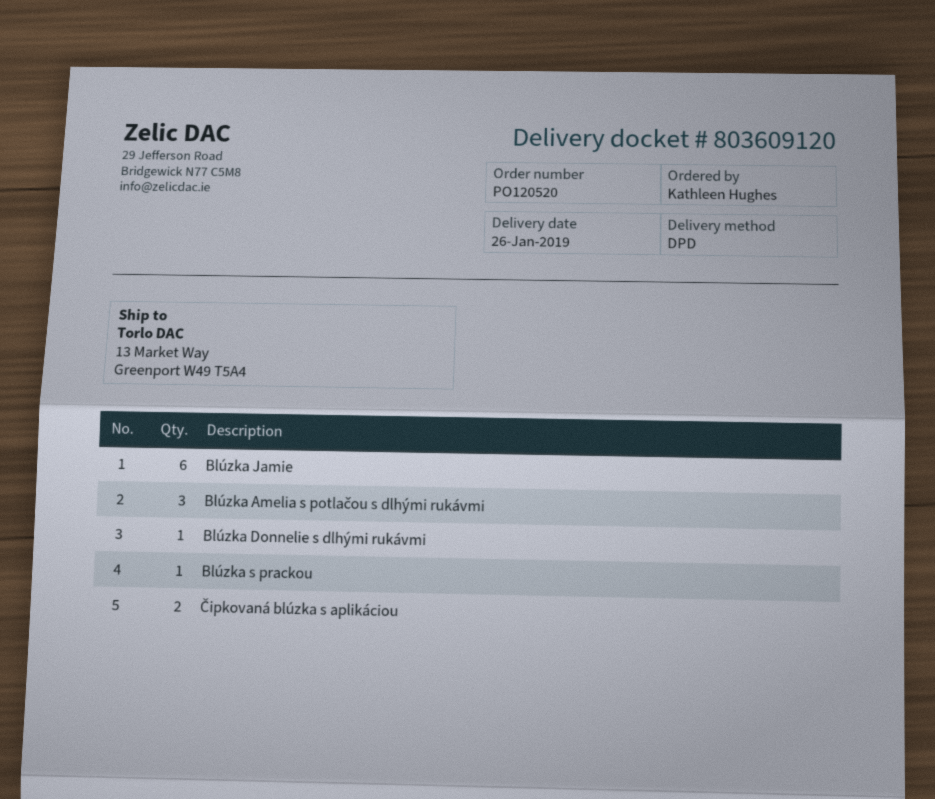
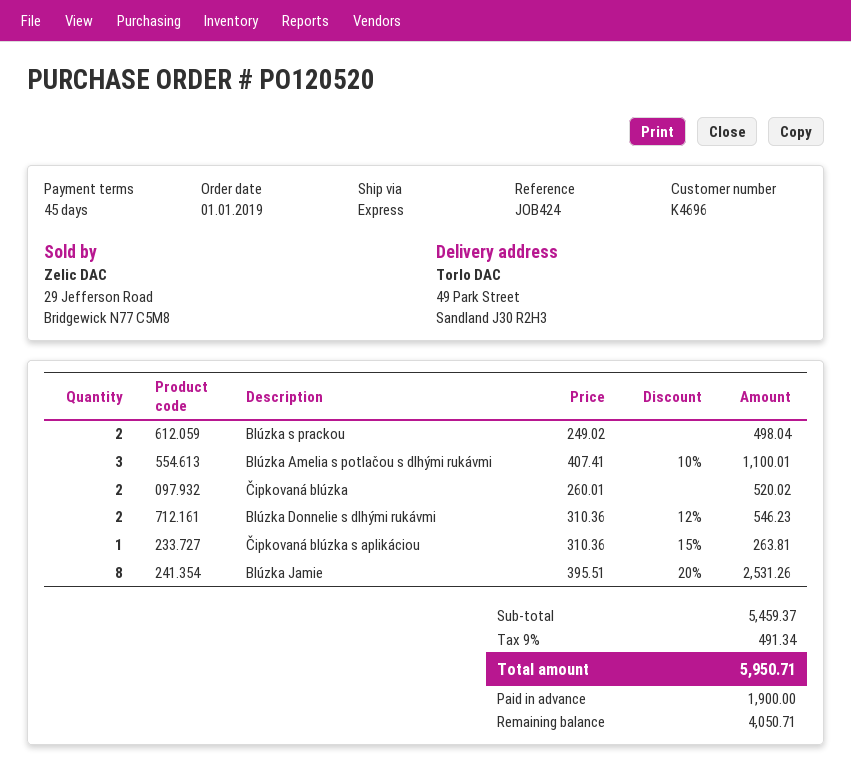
shipping method: DPD -> express
ship to: 13 Market Way, Greenport W49 T5A4 -> 49 Park Street, Sandland J30 R2H3
Blúzka Jamie: 6 -> 8
Blúzka Donnelie s dlhými rukávmi: 1 -> 2
Blúzka s prackou: 1 -> 2
Čipkovaná blúzka s aplikáciou: 2 -> 1
Čipkovaná blúzka: none -> 2

